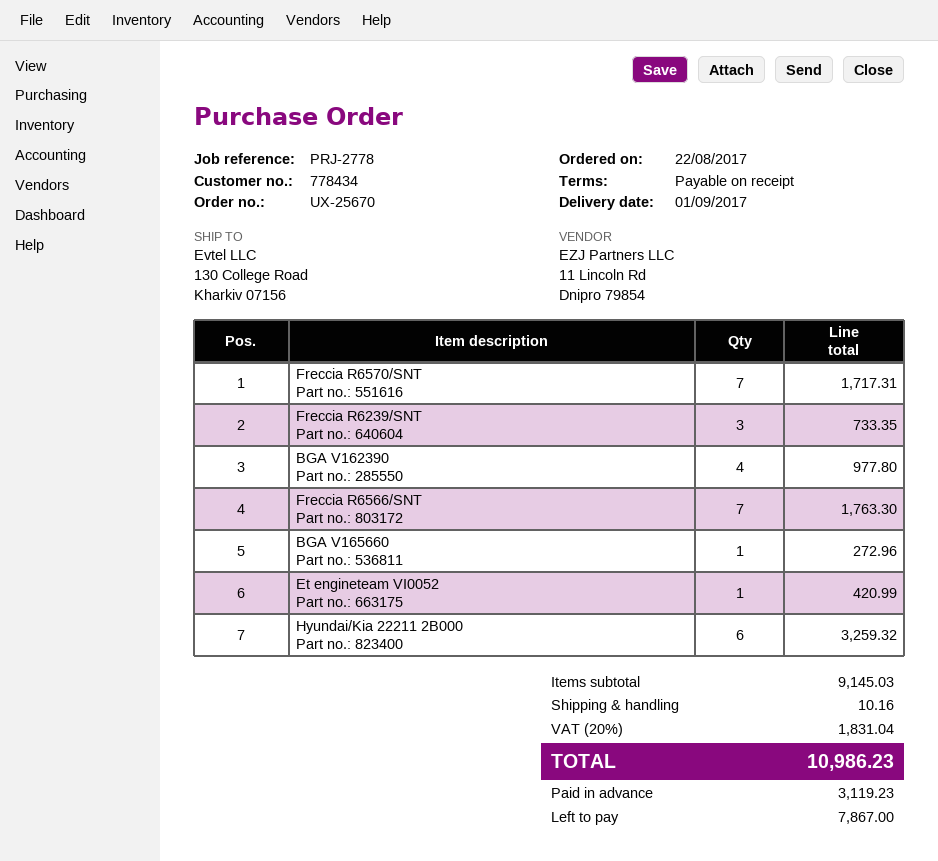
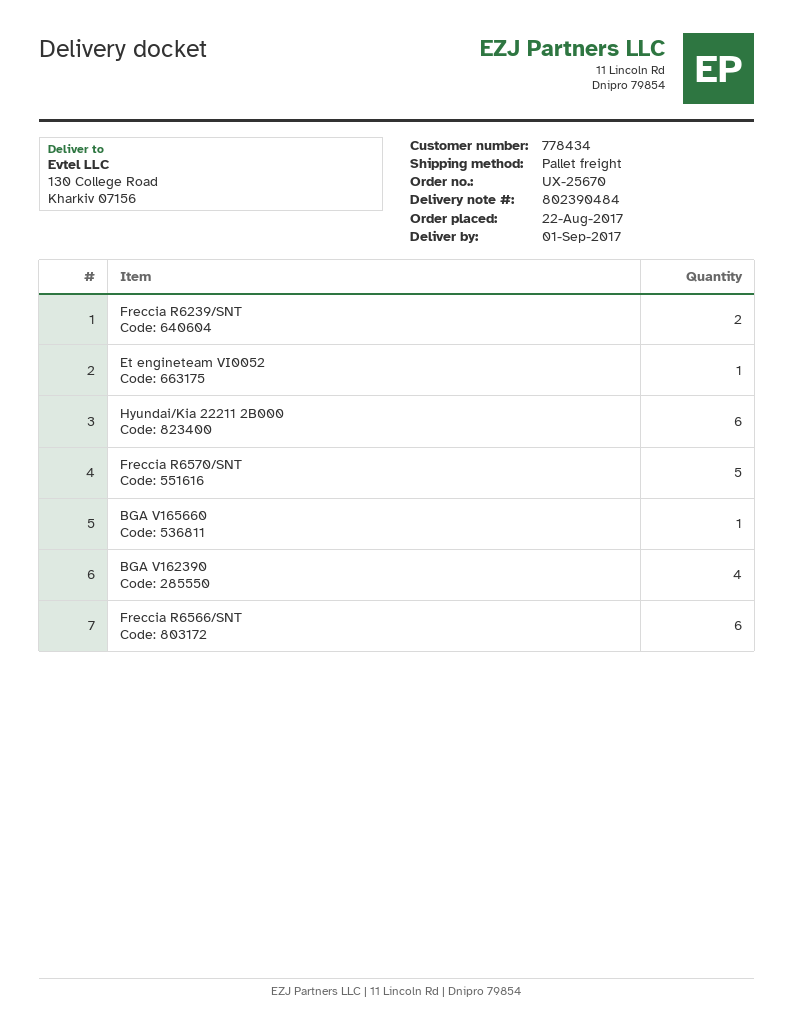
Freccia R6570/SNT: 7 -> 5
Freccia R6239/SNT: 3 -> 2
Freccia R6566/SNT: 7 -> 6

